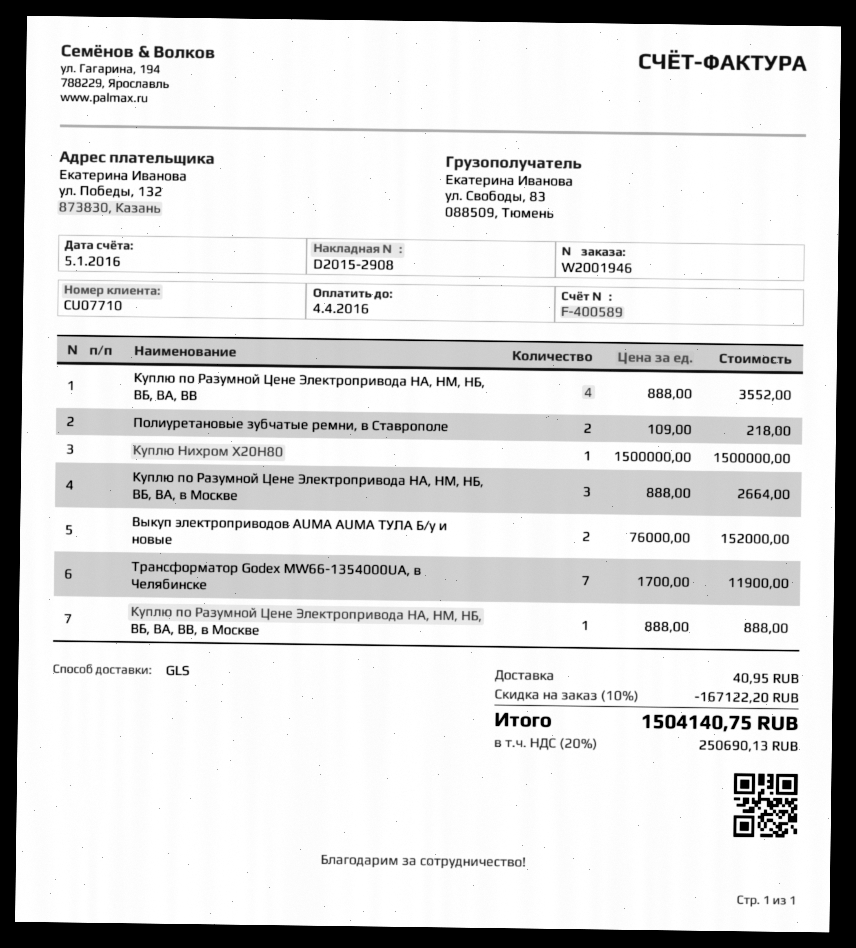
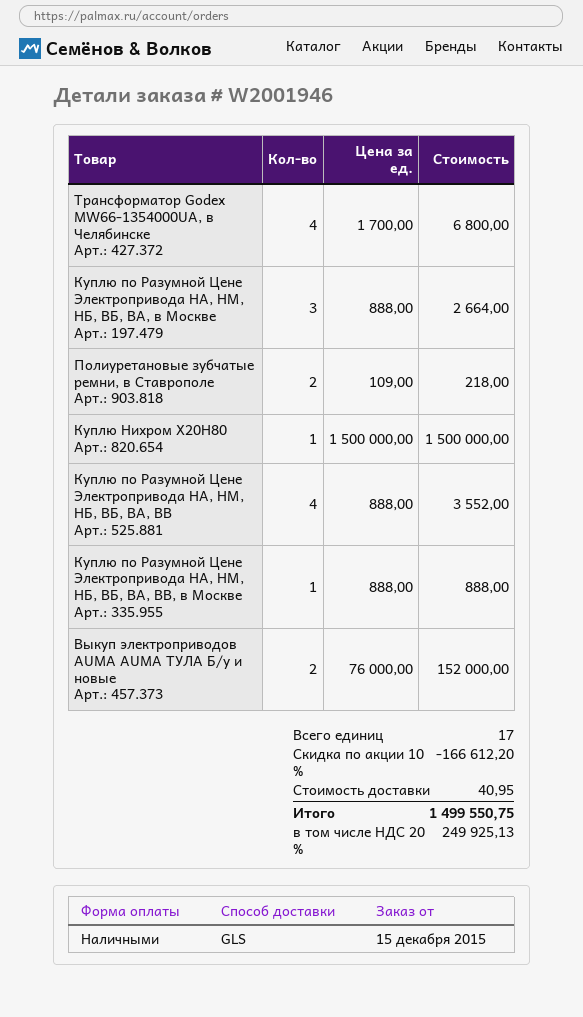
Трансформатор Godex MW66-1354000UA, в Челябинске: 7 x 1700.00 = 11900.00 -> 4 x 1700.00 = 6800.00
discount: 10% = 167122.20 -> 10% = 166612.20
tax: 20% = 250690.13 -> 20% = 249925.13
total: 1504140.75 -> 1499550.75

